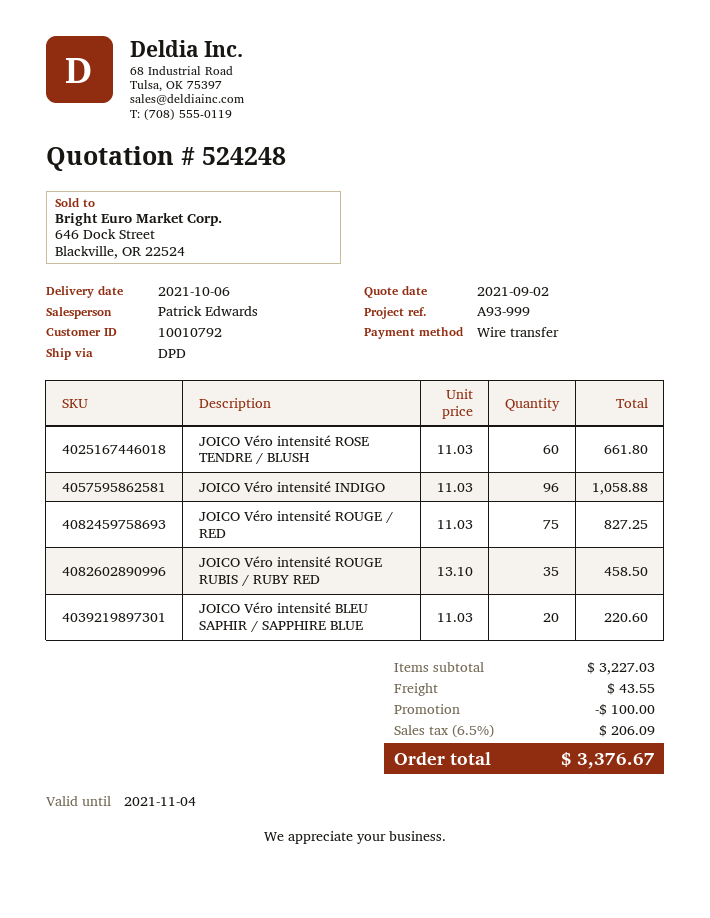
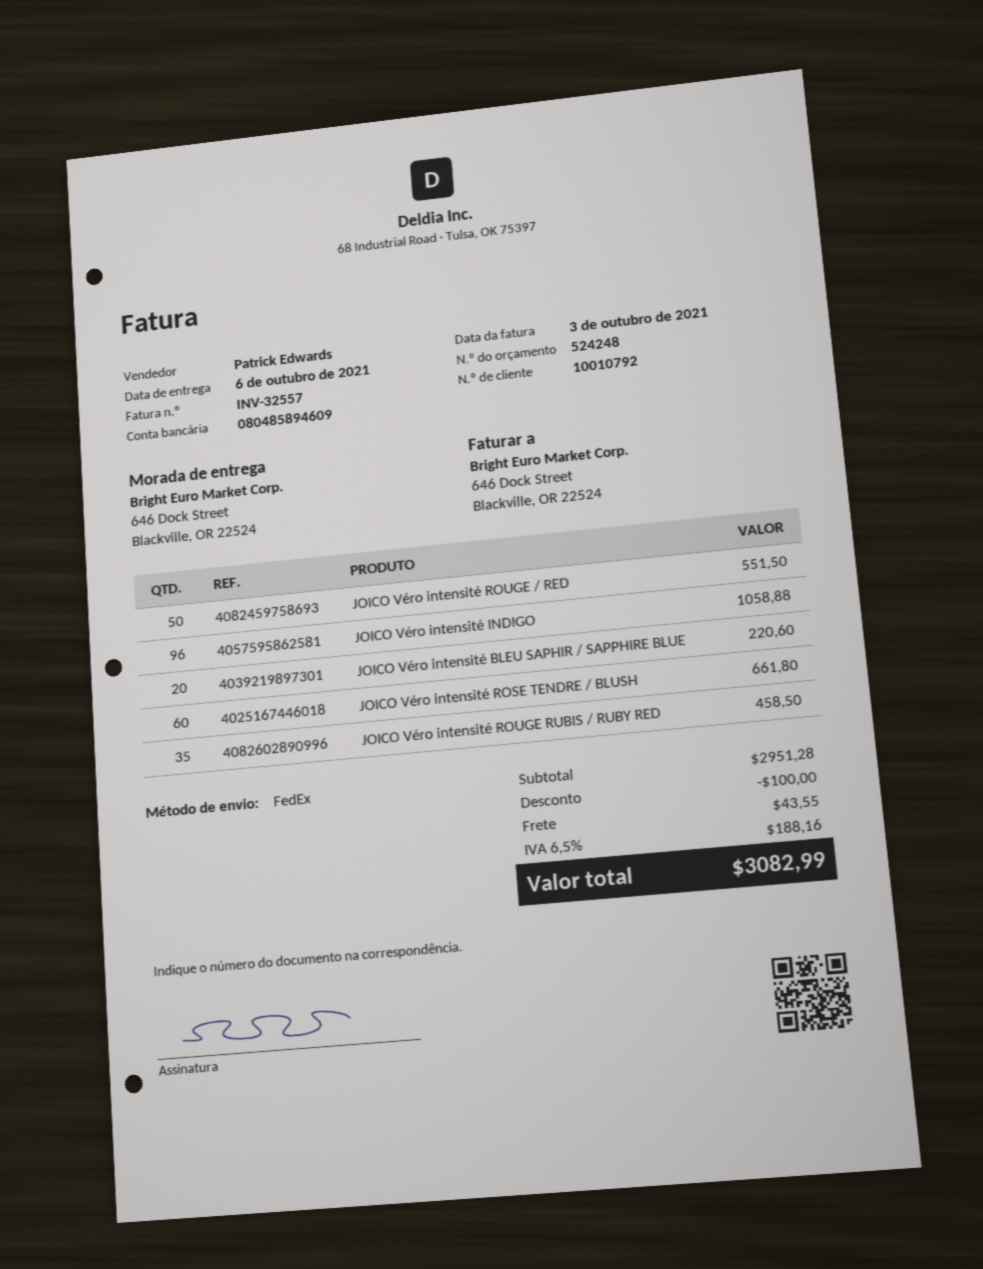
shipping method: DPD -> FedEx
JOICO Véro intensité ROUGE / RED: 75 for 827.25 -> 50 for 551.50
subtotal: 3227.03 -> 2951.28
tax: 6.5% = 206.09 -> 6.5% = 188.16
total: 3376.67 -> 3082.99

